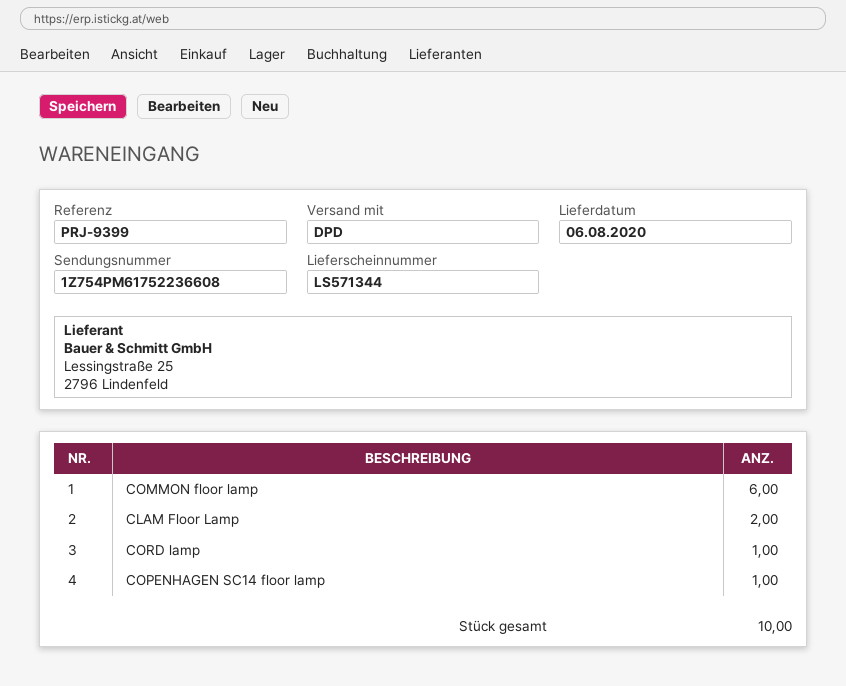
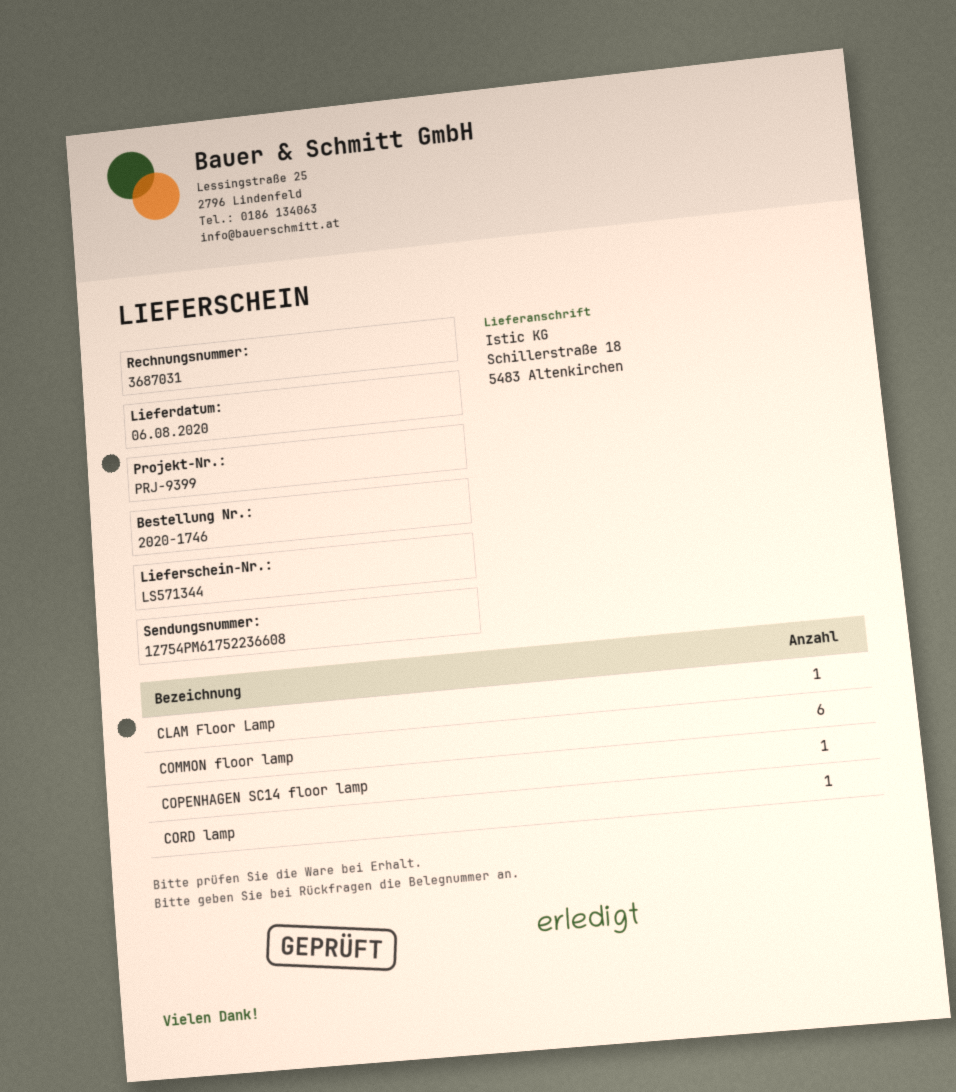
CLAM Floor Lamp: 2 -> 1

